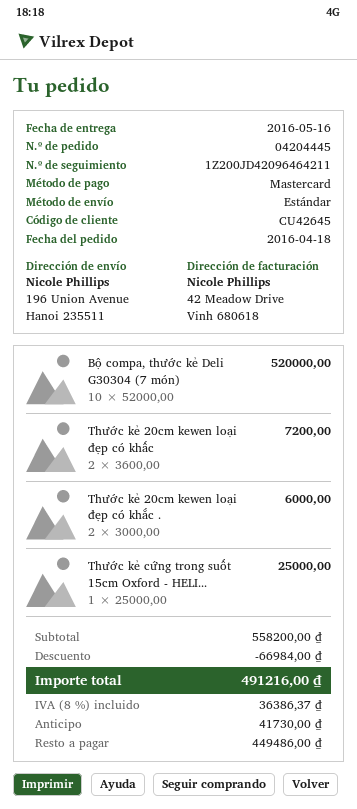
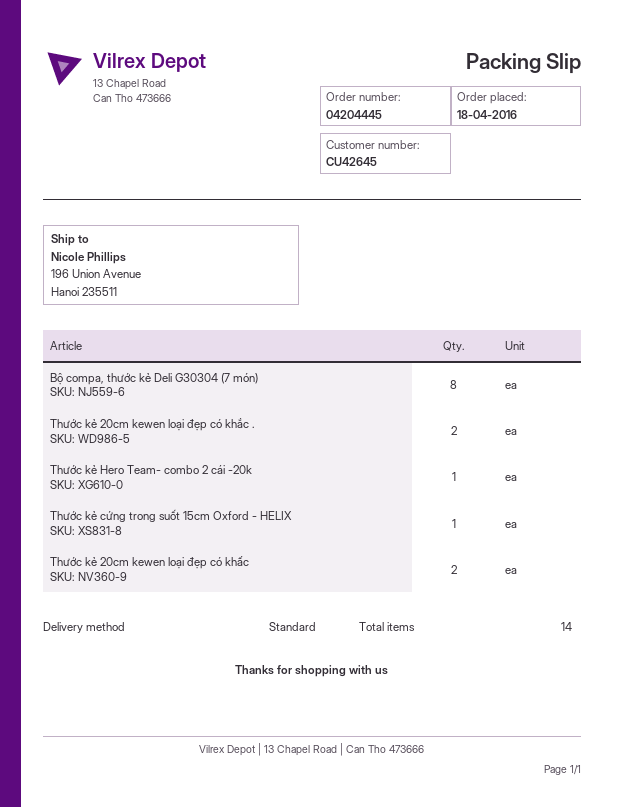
Bộ compa, thước kẻ Deli G30304 (7 món): 10 -> 8
Thước kẻ Hero Team- combo 2 cái -20k: none -> 1

